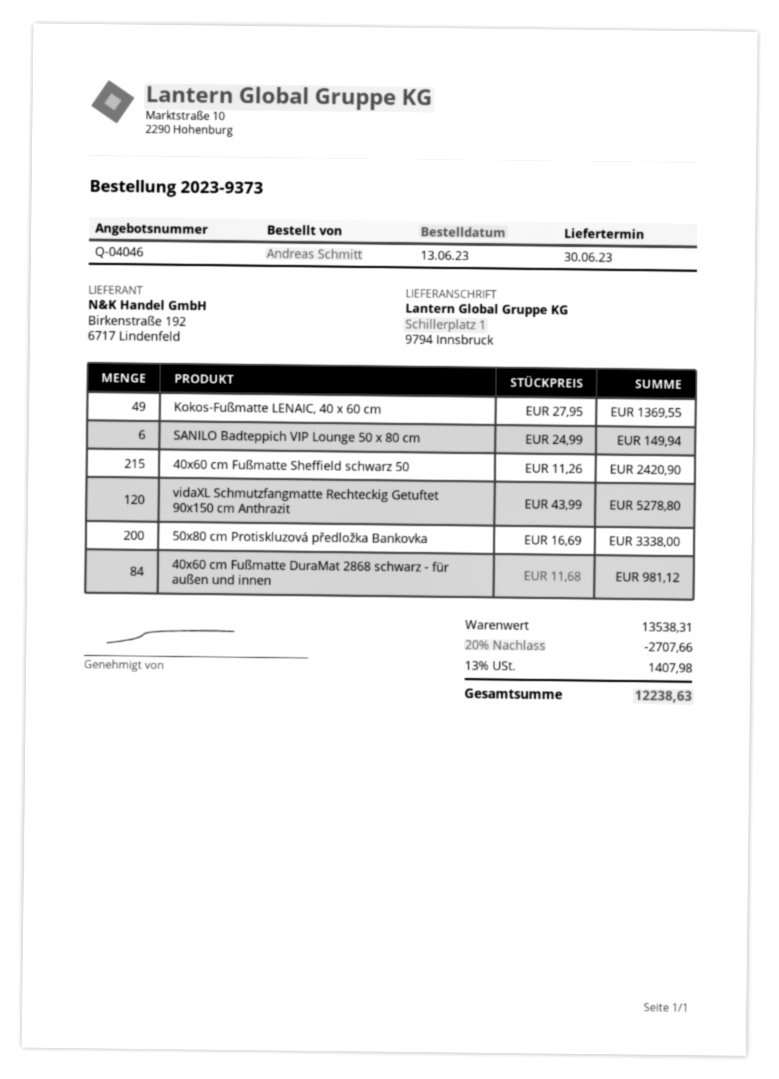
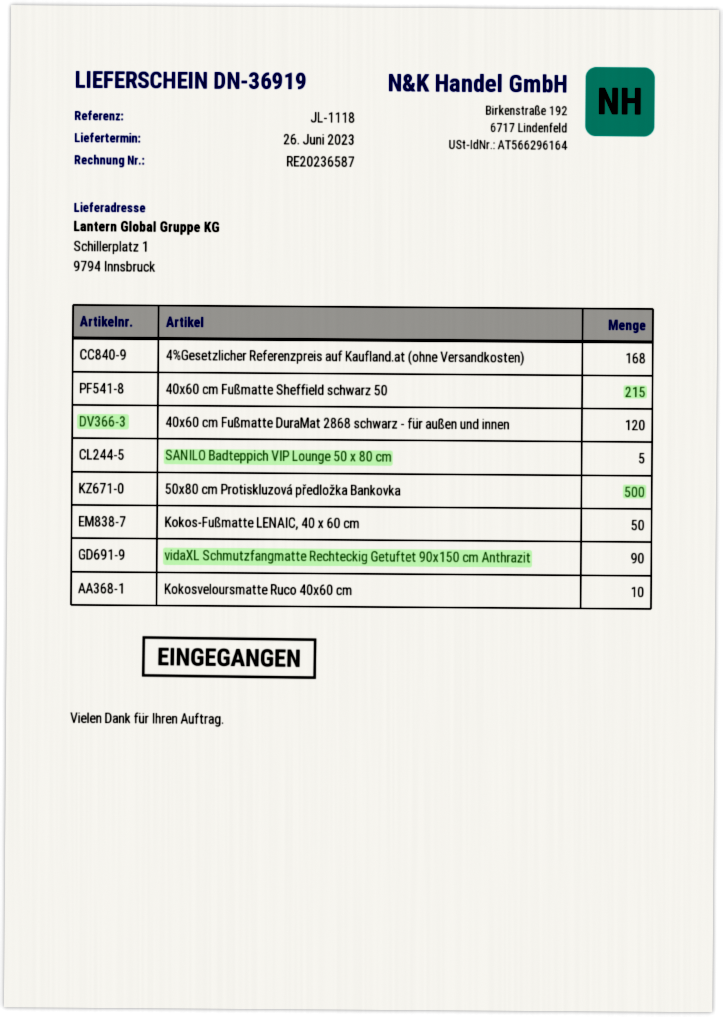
delivery date: 2023-06-30 -> 2023-06-26
Kokos-Fußmatte LENAIC, 40 x 60 cm: 49 -> 50
SANILO Badteppich VIP Lounge 50 x 80 cm: 6 -> 5
vidaXL Schmutzfangmatte Rechteckig Getuftet 90x150 cm Anthrazit: 120 -> 90
50x80 cm Protiskluzová předložka Bankovka: 200 -> 500
40x60 cm Fußmatte DuraMat 2868 schwarz - für außen und innen: 84 -> 120
4%Gesetzlicher Referenzpreis auf Kaufland.at (ohne Versandkosten): none -> 168
Kokosveloursmatte Ruco 40x60 cm: none -> 10

